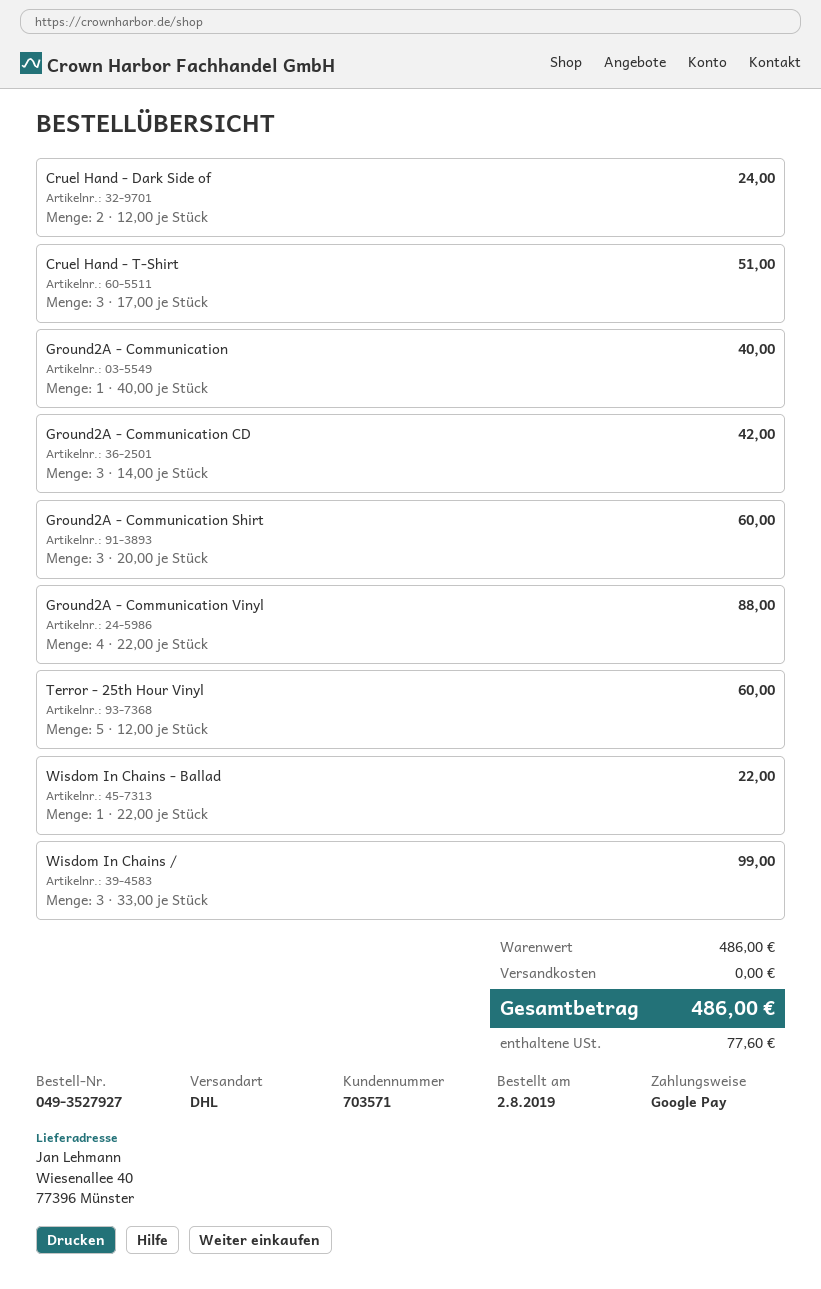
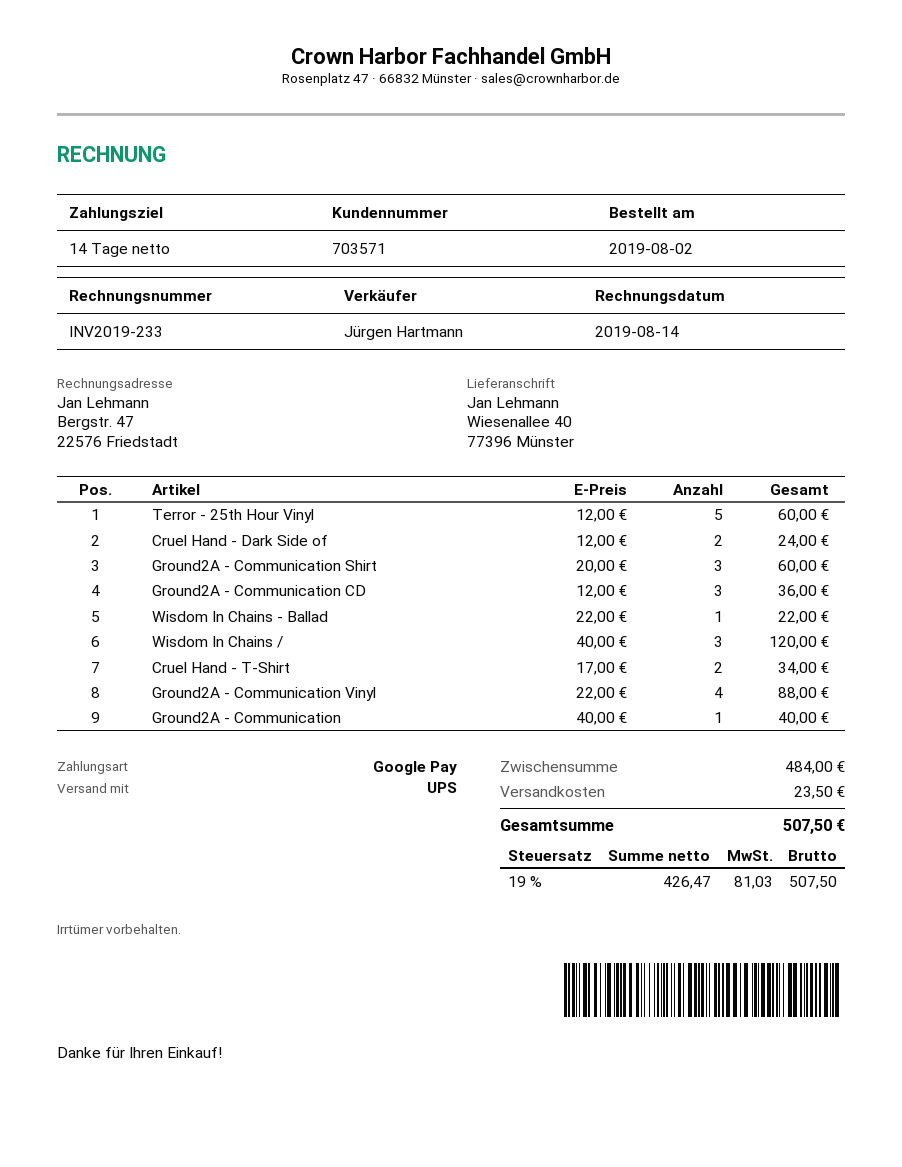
shipping method: DHL -> UPS
Cruel Hand - T-Shirt: 3 x 17.00 = 51.00 -> 2 x 17.00 = 34.00
Ground2A - Communication CD: 3 x 14.00 = 42.00 -> 3 x 12.00 = 36.00
Wisdom In Chains /: 3 x 33.00 = 99.00 -> 3 x 40.00 = 120.00
subtotal: 486.00 -> 484.00
shipping: 0.00 -> 23.50
tax: 77.60 -> 81.03
total: 486.00 -> 507.50

